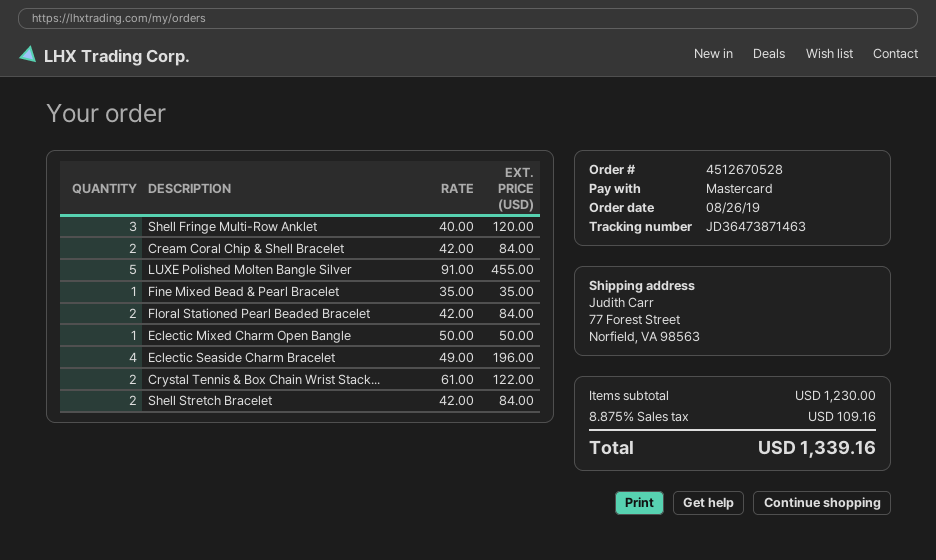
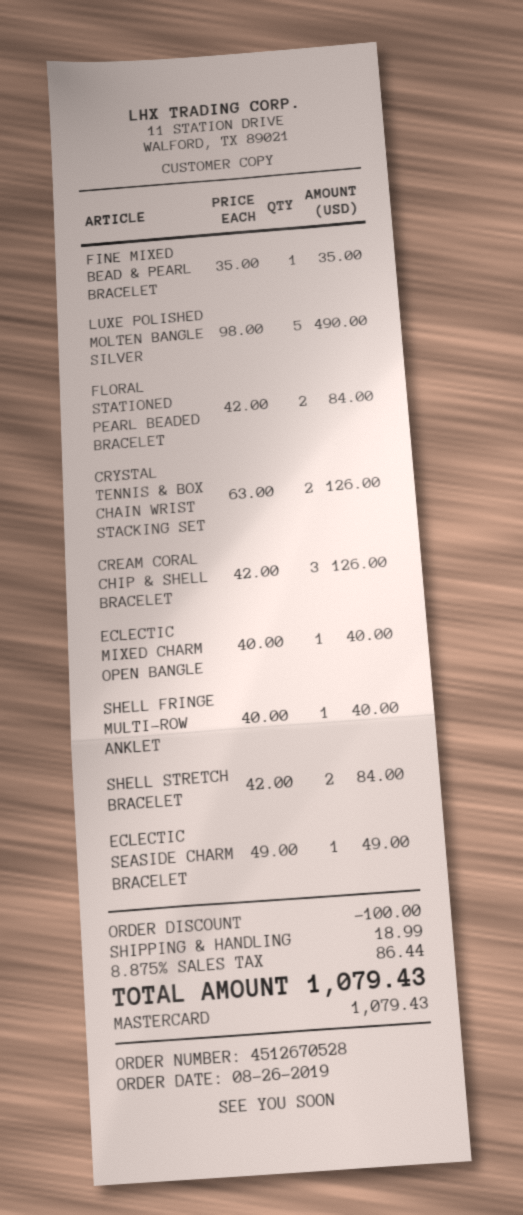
Shell Fringe Multi-Row Anklet: 3 x 40.00 = 120.00 -> 1 x 40.00 = 40.00
Cream Coral Chip & Shell Bracelet: 2 x 42.00 = 84.00 -> 3 x 42.00 = 126.00
LUXE Polished Molten Bangle Silver: 5 x 91.00 = 455.00 -> 5 x 98.00 = 490.00
Eclectic Mixed Charm Open Bangle: 1 x 50.00 = 50.00 -> 1 x 40.00 = 40.00
Eclectic Seaside Charm Bracelet: 4 x 49.00 = 196.00 -> 1 x 49.00 = 49.00
Crystal Tennis & Box Chain Wrist Stack...: 2 x 61.00 = 122.00 -> 2 x 63.00 = 126.00
discount: none -> 100.00
shipping: none -> 18.99
tax: 8.875% = 109.16 -> 8.875% = 86.44
total: 1339.16 -> 1079.43

